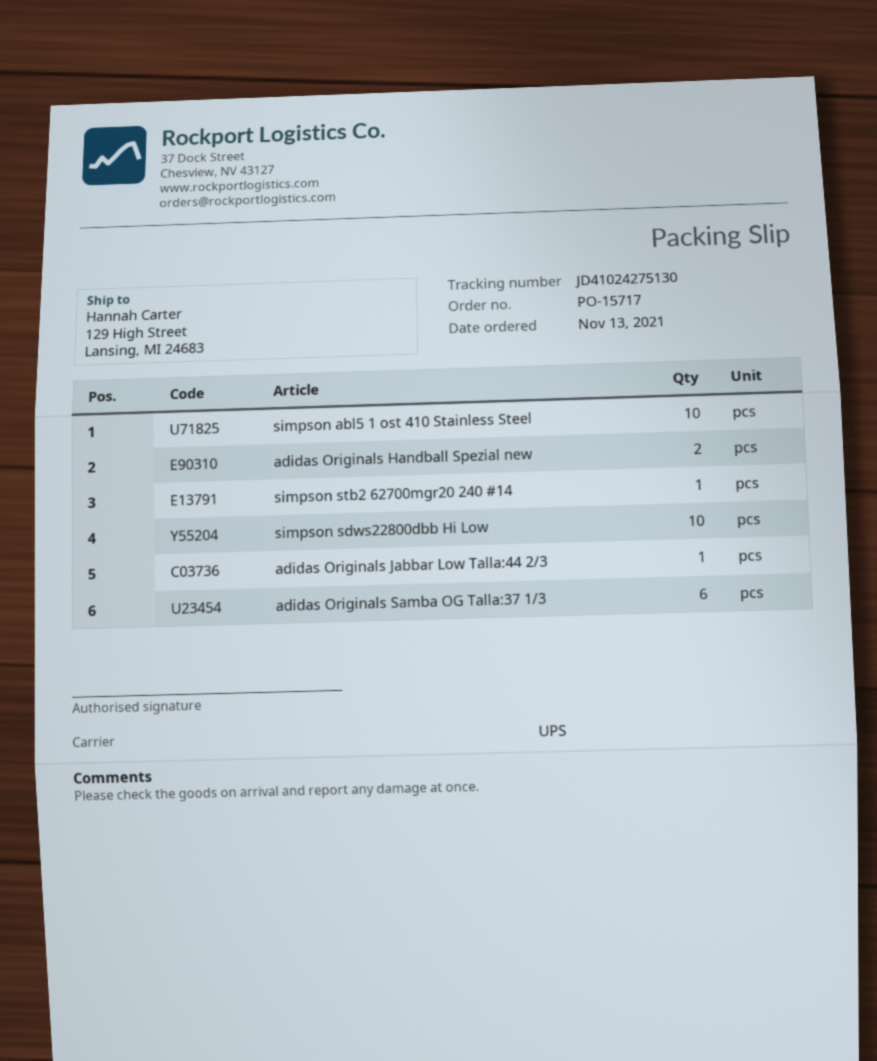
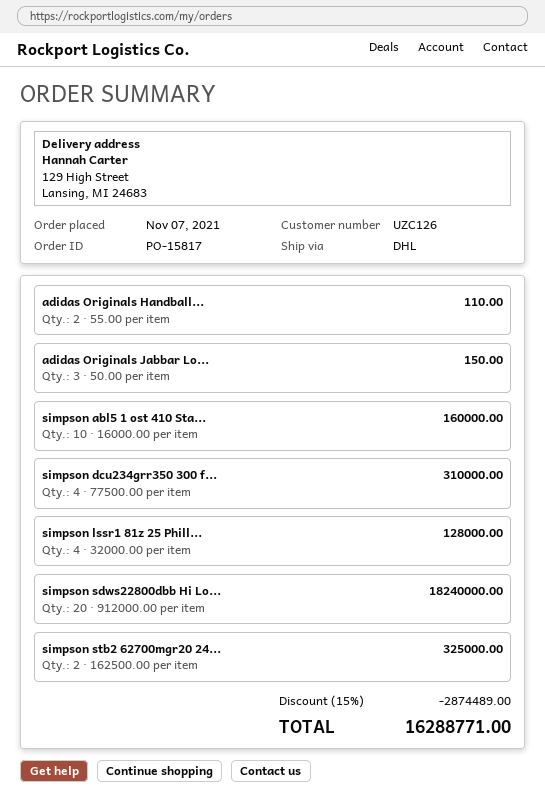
order number: PO-15717 -> PO-15817
order date: 2021-11-13 -> 2021-11-07
shipping method: UPS -> DHL
simpson stb2 62700mgr20 240 #14: 1 -> 2
simpson sdws22800dbb Hi Low: 10 -> 20
adidas Originals Jabbar Low Talla:44 2/3: 1 -> 3
adidas Originals Samba OG Talla:37 1/3: 6 -> none
simpson dcu234grr350 300 f...: none -> 4
simpson lssr1 81z 25 Phill...: none -> 4

